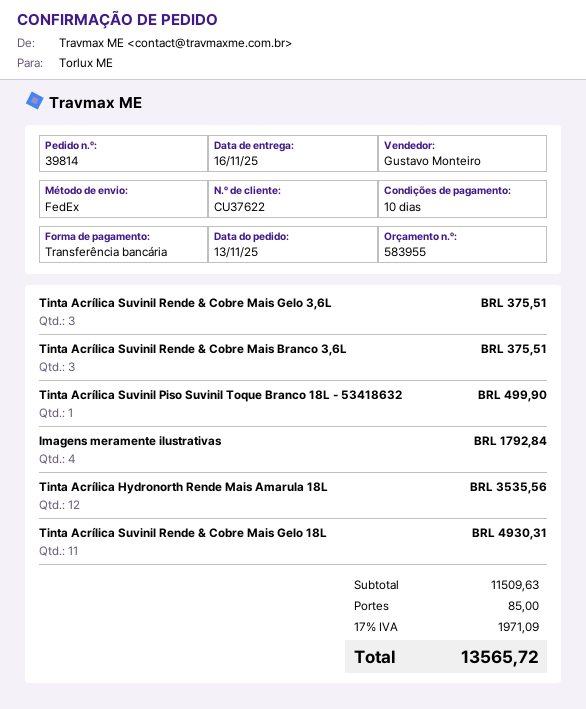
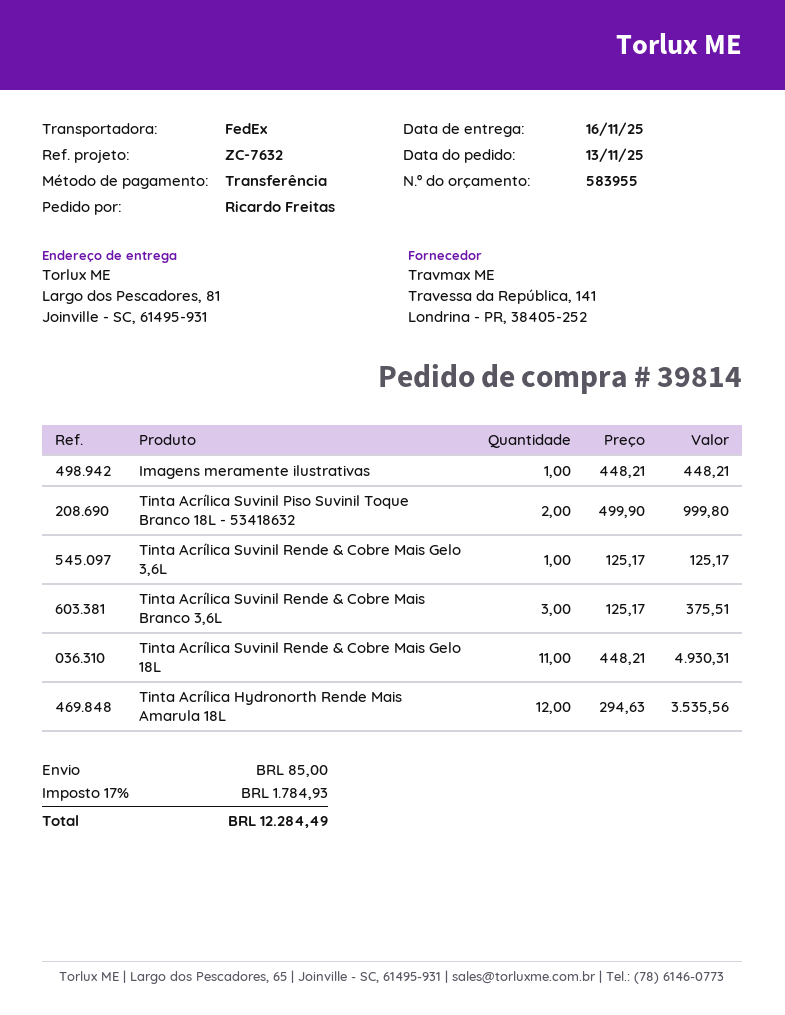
Tinta Acrílica Suvinil Rende & Cobre Mais Gelo 3,6L: 3 for 375.51 -> 1 for 125.17
Tinta Acrílica Suvinil Piso Suvinil Toque Branco 18L - 53418632: 1 for 499.90 -> 2 for 999.80
Imagens meramente ilustrativas: 4 for 1792.84 -> 1 for 448.21
tax: 17% = 1971.09 -> 17% = 1784.93
total: 13565.72 -> 12284.49

